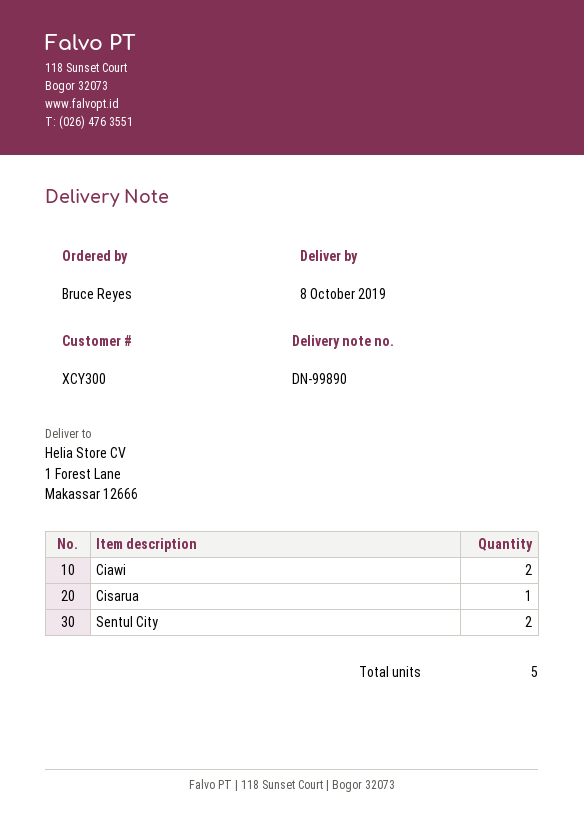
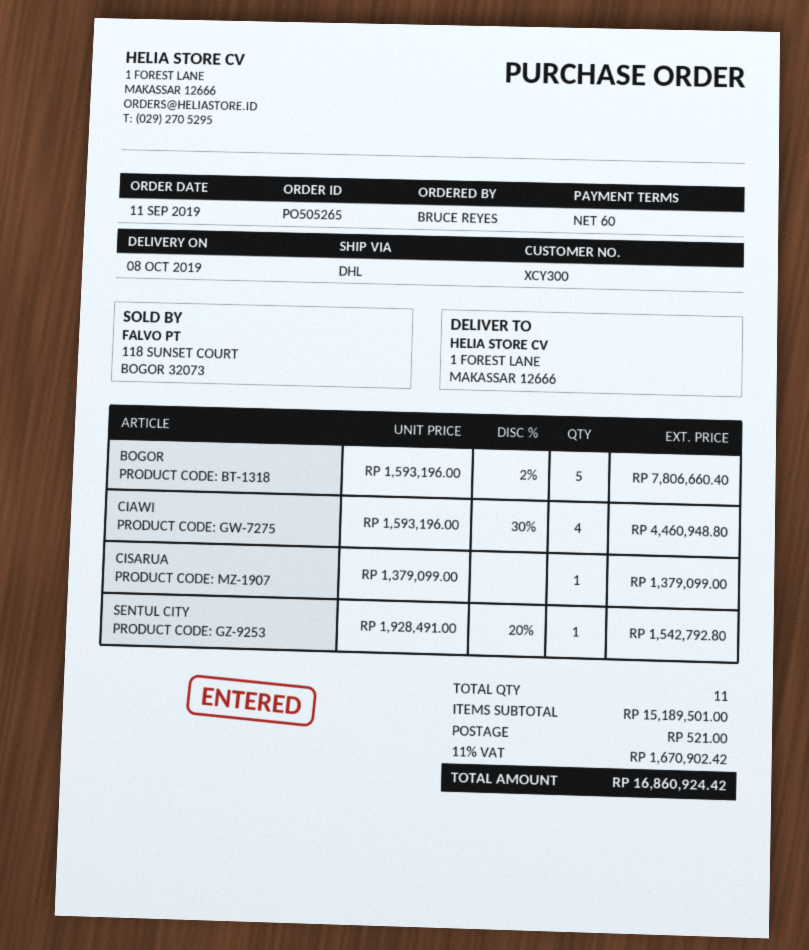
Ciawi: 2 -> 4
Sentul City: 2 -> 1
BOGOR: none -> 5
total quantity: 5 -> 11

